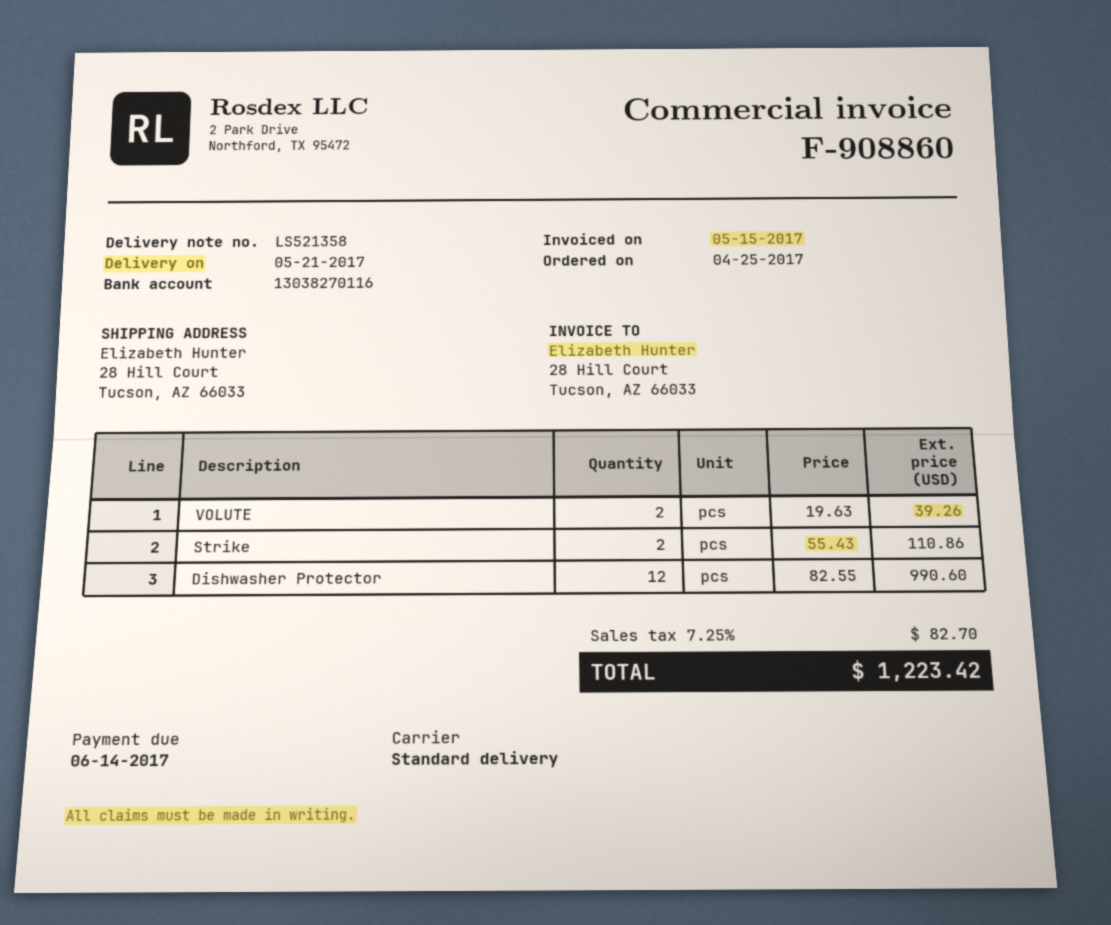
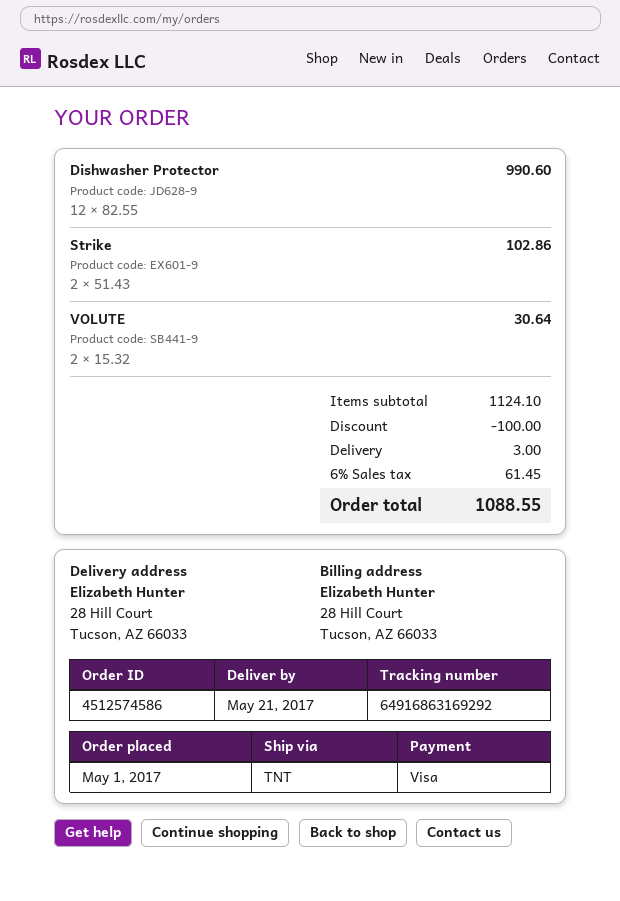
order date: 2017-04-25 -> 2017-05-01
shipping method: standard -> TNT
VOLUTE: 2 x 19.63 = 39.26 -> 2 x 15.32 = 30.64
Strike: 2 x 55.43 = 110.86 -> 2 x 51.43 = 102.86
discount: none -> 100.00
shipping: none -> 3.00
tax: 7.25% = 82.70 -> 6% = 61.45
total: 1223.42 -> 1088.55

